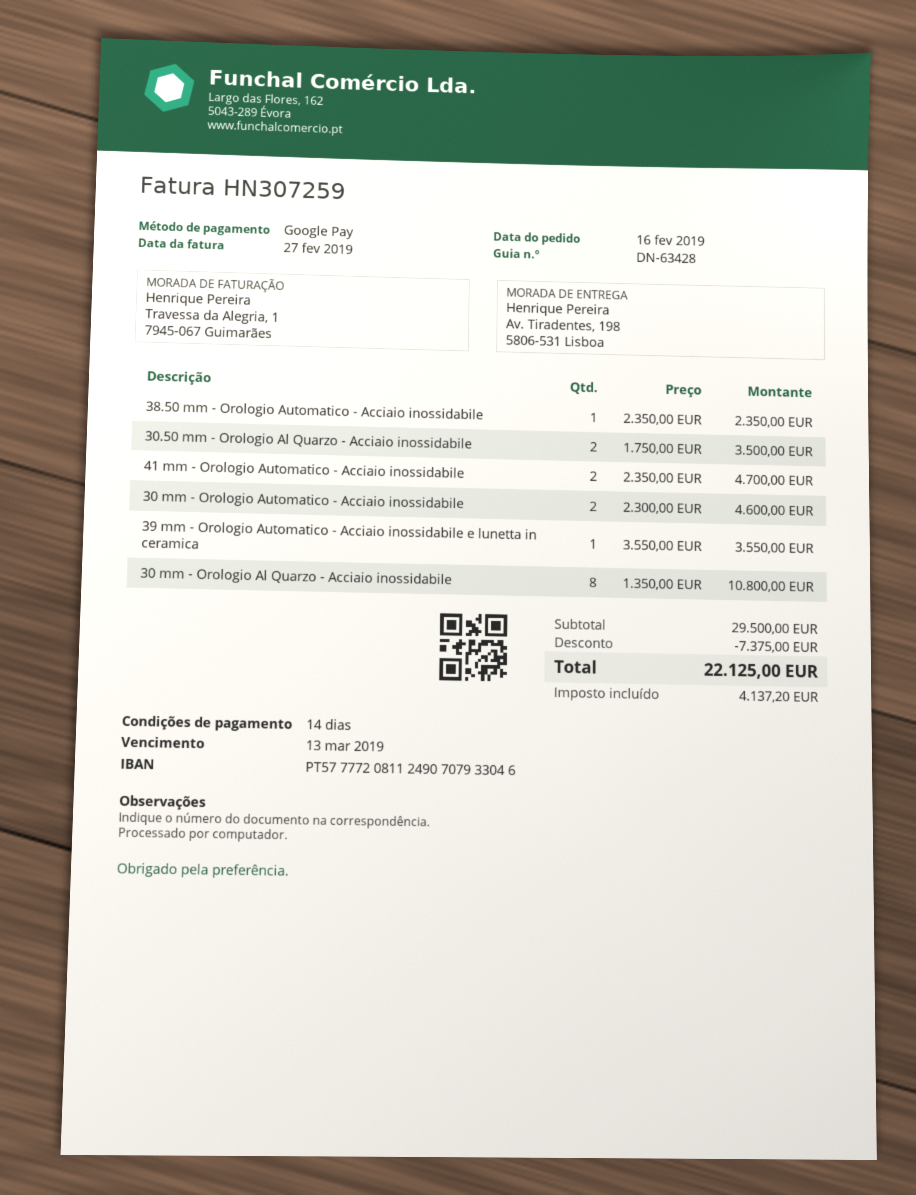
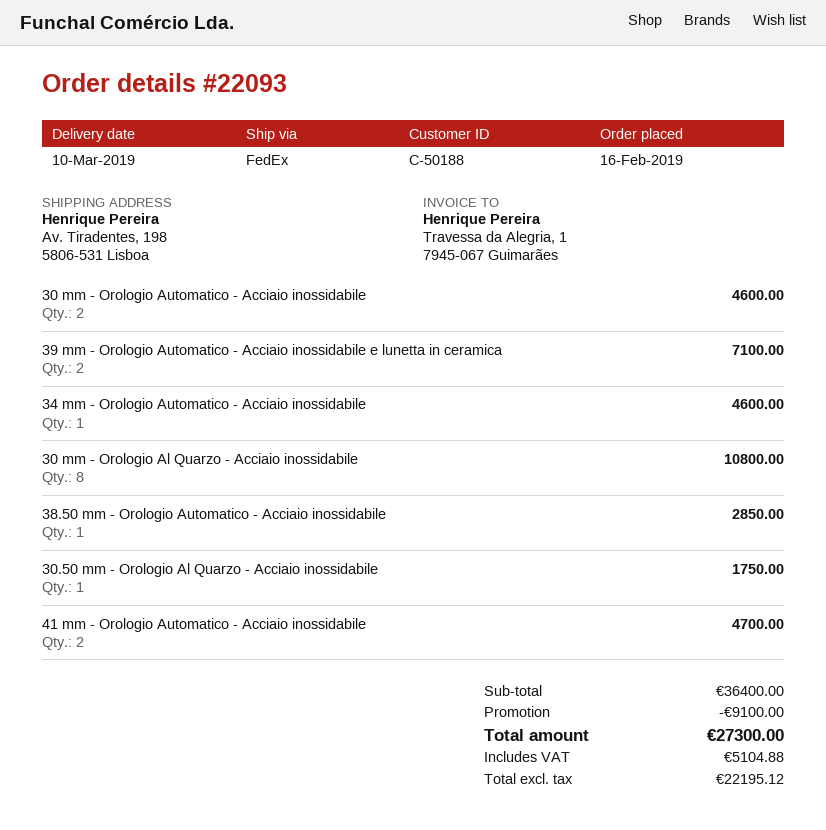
38.50 mm - Orologio Automatico - Acciaio inossidabile: 1 for 2350.00 -> 1 for 2850.00
30.50 mm - Orologio Al Quarzo - Acciaio inossidabile: 2 for 3500.00 -> 1 for 1750.00
39 mm - Orologio Automatico - Acciaio inossidabile e lunetta in ceramica: 1 for 3550.00 -> 2 for 7100.00
34 mm - Orologio Automatico - Acciaio inossidabile: none -> 1 for 4600.00
subtotal: 29500.00 -> 36400.00
discount: 7375.00 -> 9100.00
tax: 4137.20 -> 5104.88
total: 22125.00 -> 27300.00

